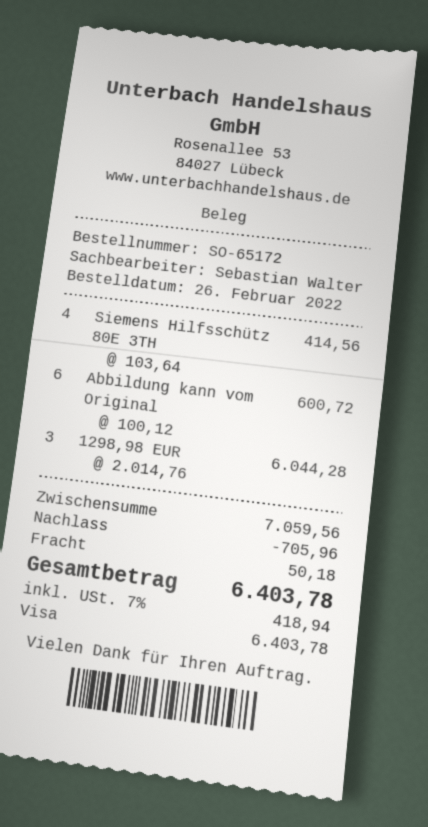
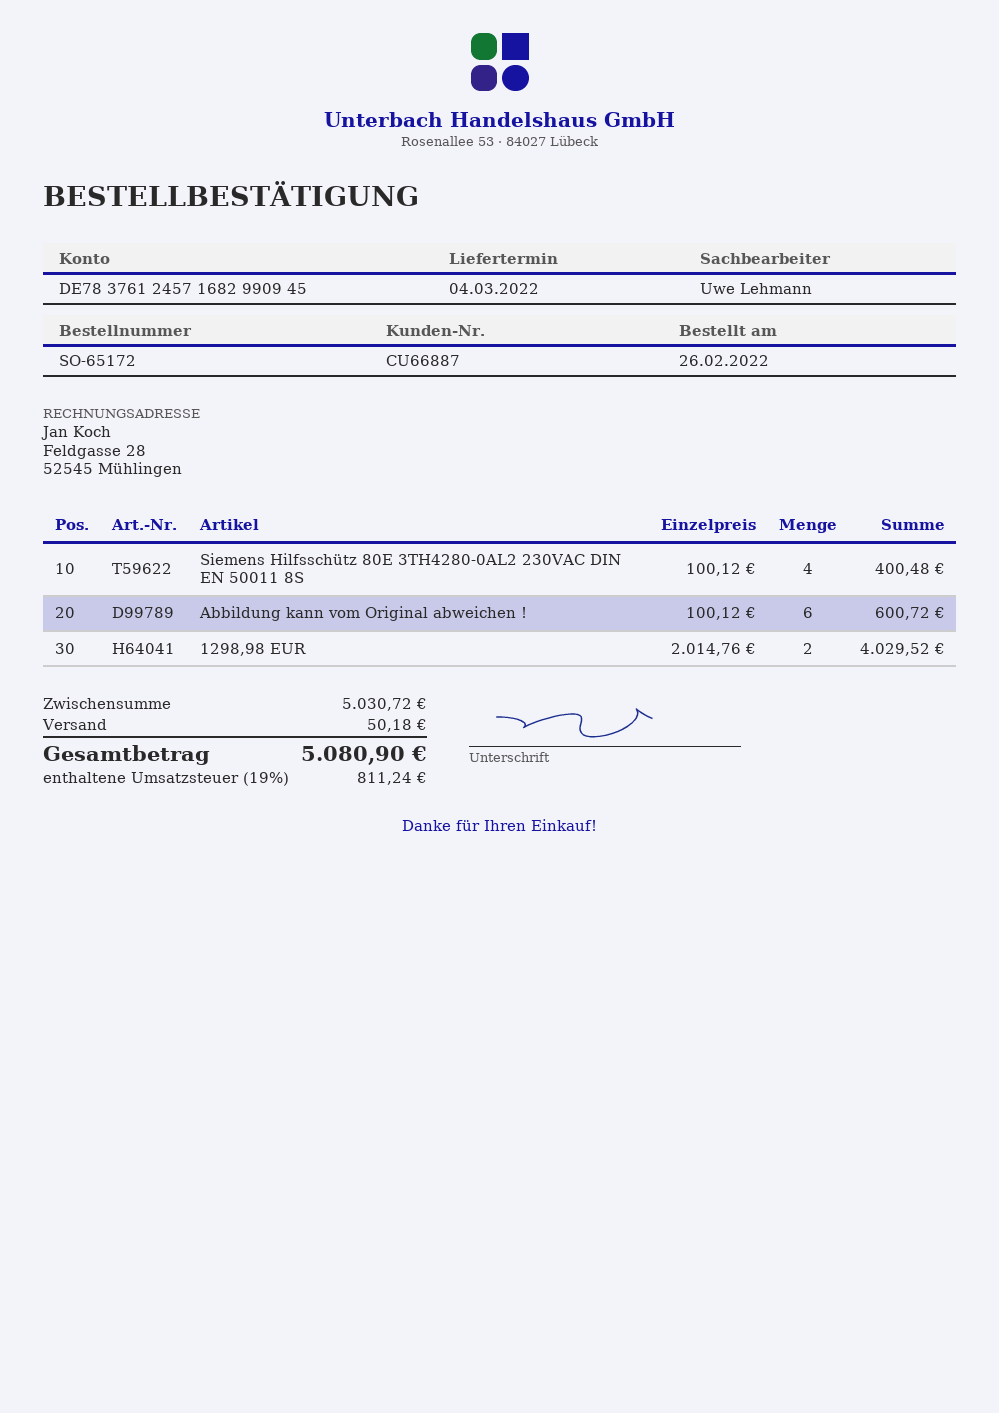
sales rep: Sebastian Walter -> Uwe Lehmann
Siemens Hilfsschütz 80E 3TH: 4 x 103.64 = 414.56 -> 4 x 100.12 = 400.48
1298,98 EUR: 3 x 2014.76 = 6044.28 -> 2 x 2014.76 = 4029.52
subtotal: 7059.56 -> 5030.72
discount: 705.96 -> none
tax: 7% = 418.94 -> 19% = 811.24
total: 6403.78 -> 5080.90

